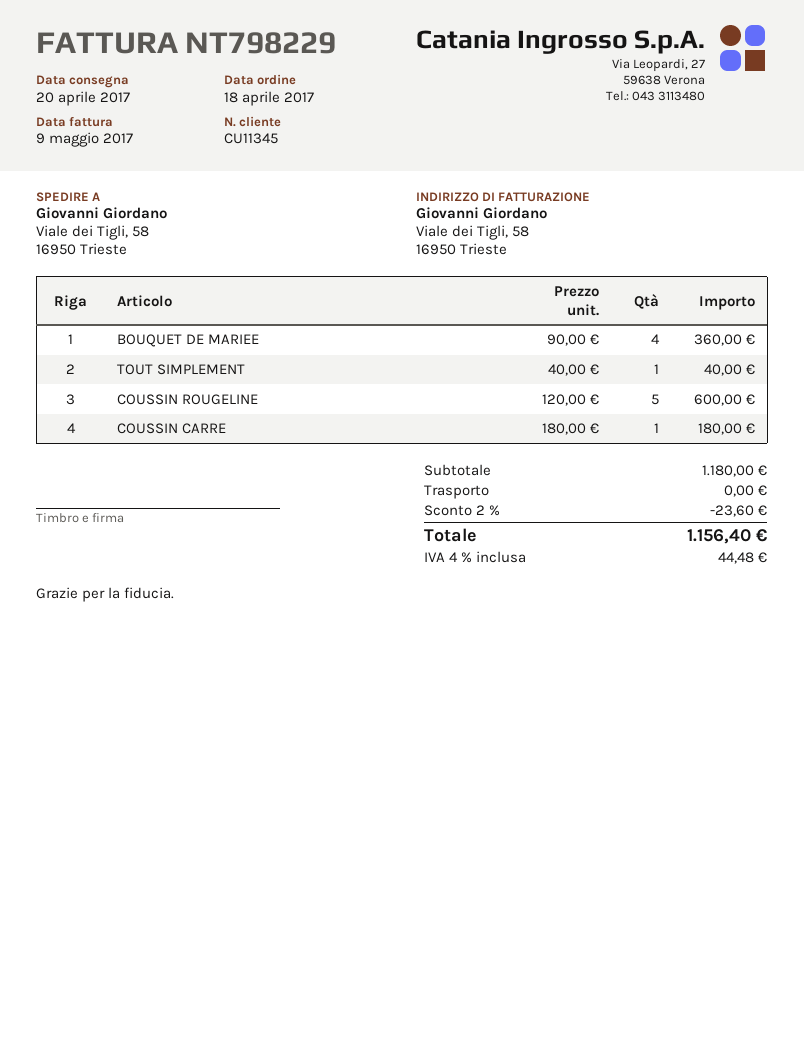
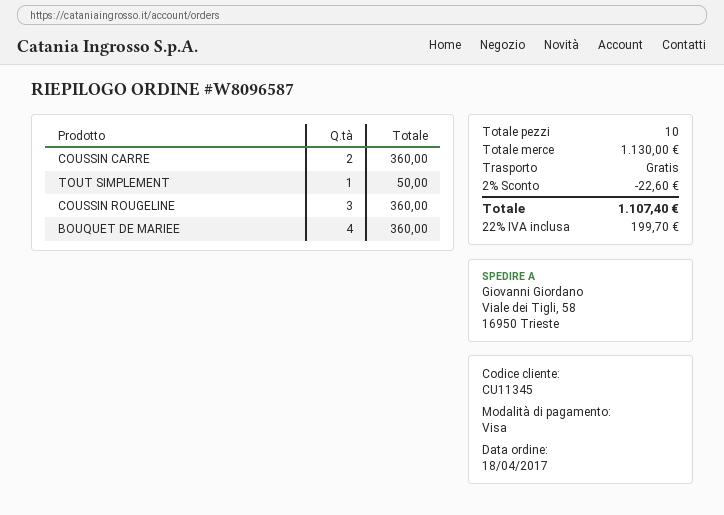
TOUT SIMPLEMENT: 1 for 40.00 -> 1 for 50.00
COUSSIN ROUGELINE: 5 for 600.00 -> 3 for 360.00
COUSSIN CARRE: 1 for 180.00 -> 2 for 360.00
subtotal: 1180.00 -> 1130.00
discount: 2% = 23.60 -> 2% = 22.60
tax: 4% = 44.48 -> 22% = 199.70
total: 1156.40 -> 1107.40

